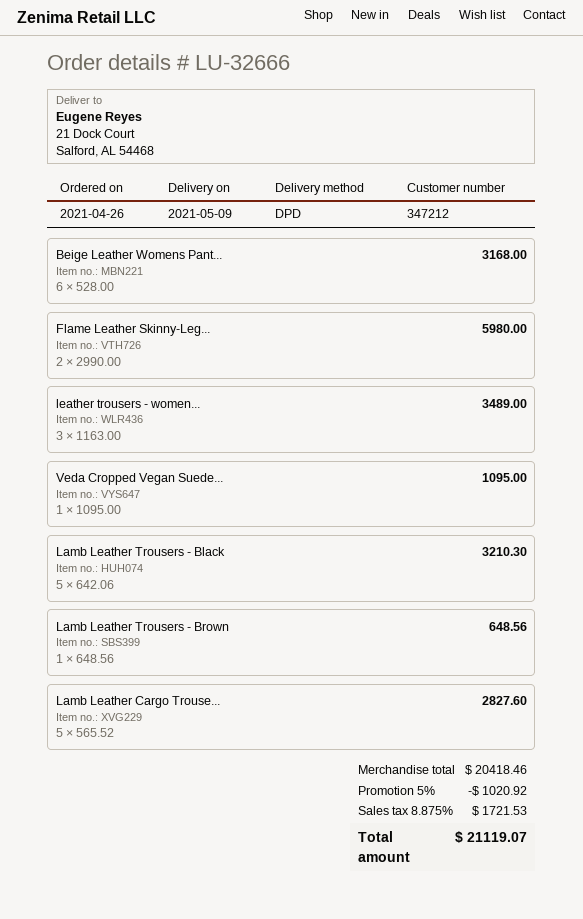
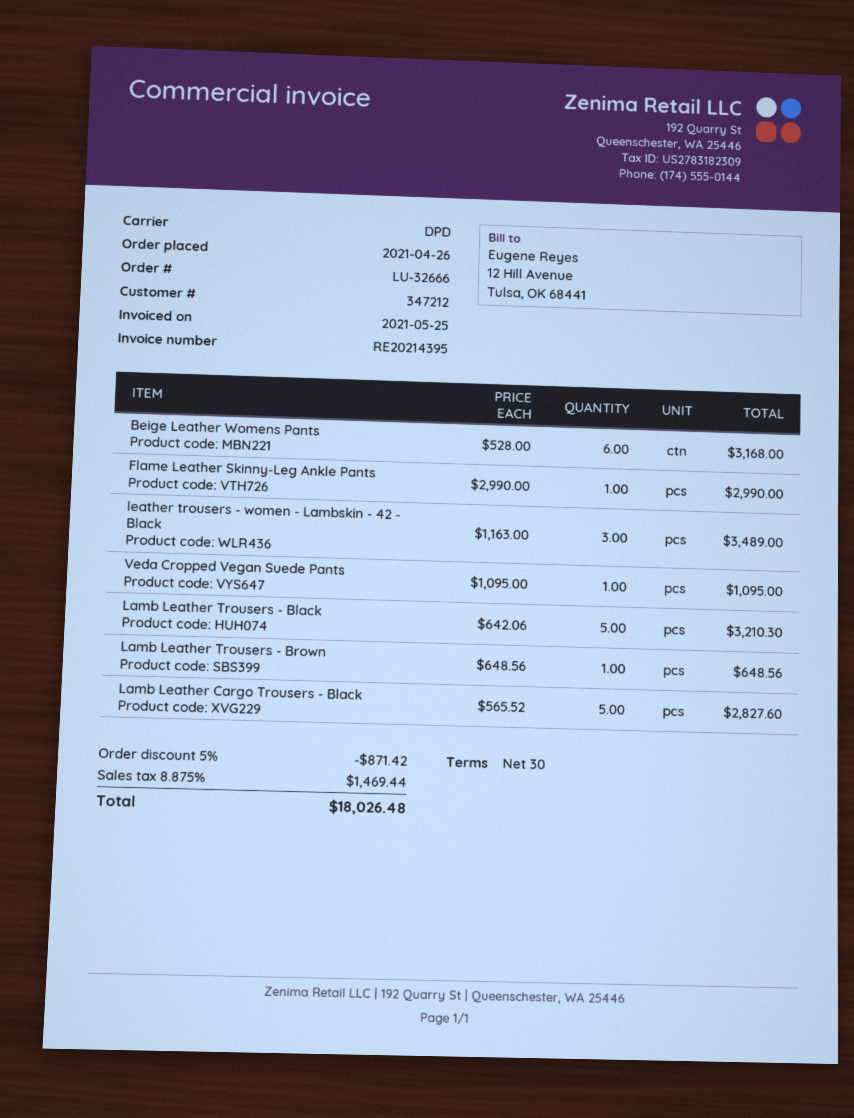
Flame Leather Skinny-Leg...: 2 x 2990.00 = 5980.00 -> 1 x 2990.00 = 2990.00
discount: 5% = 1020.92 -> 5% = 871.42
tax: 8.875% = 1721.53 -> 8.875% = 1469.44
total: 21119.07 -> 18026.48

